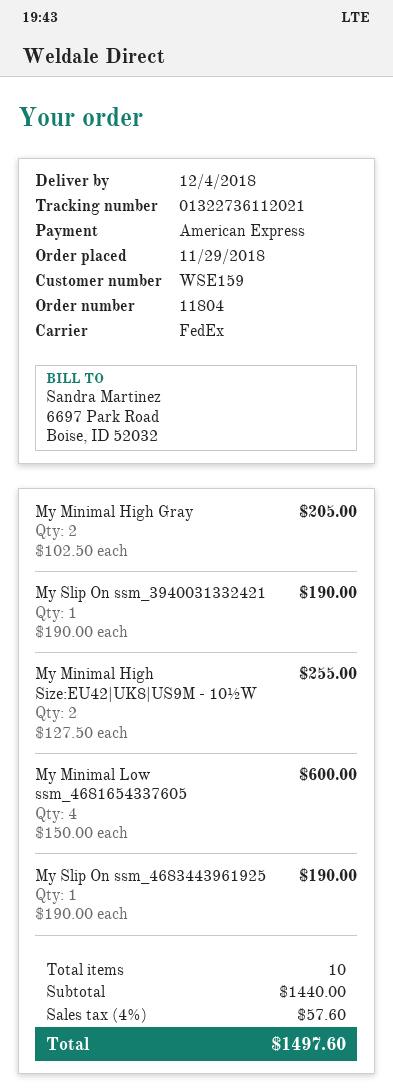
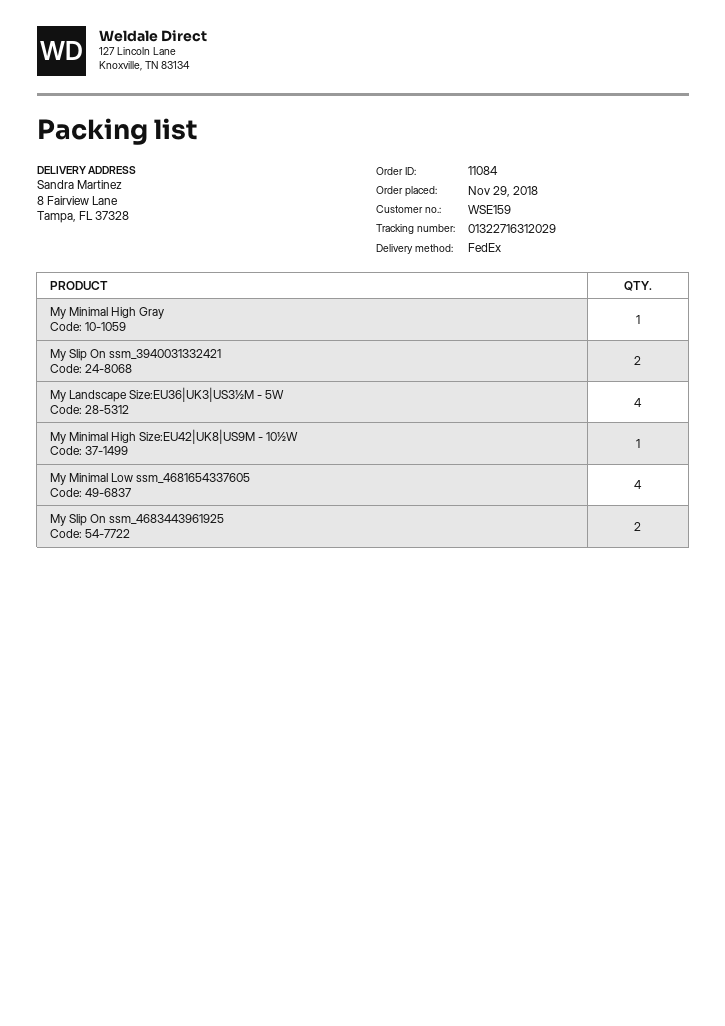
order number: 11804 -> 11084
tracking number: 01322736112021 -> 01322716312029
My Minimal High Gray: 2 -> 1
My Slip On ssm_3940031332421: 1 -> 2
My Minimal High Size:EU42|UK8|US9M - 10½W: 2 -> 1
My Slip On ssm_4683443961925: 1 -> 2
My Landscape Size:EU36|UK3|US3½M - 5W: none -> 4

